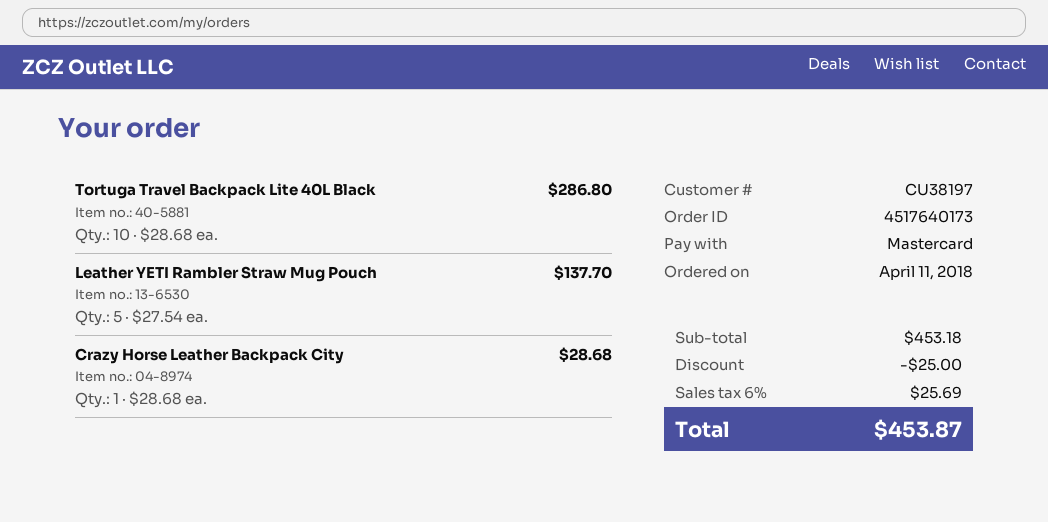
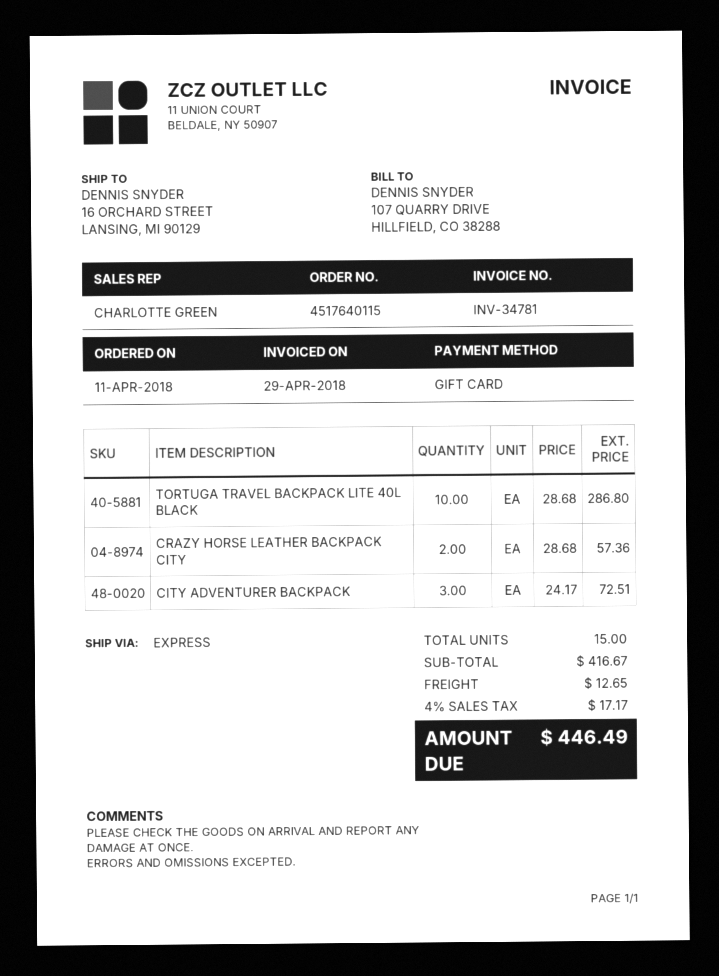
order number: 4517640173 -> 4517640115
payment method: Mastercard -> gift card
Leather YETI Rambler Straw Mug Pouch: 5 x 27.54 = 137.70 -> none
Crazy Horse Leather Backpack City: 1 x 28.68 = 28.68 -> 2 x 28.68 = 57.36
CITY ADVENTURER BACKPACK: none -> 3 x 24.17 = 72.51
subtotal: 453.18 -> 416.67
discount: 25.00 -> none
shipping: none -> 12.65
tax: 6% = 25.69 -> 4% = 17.17
total: 453.87 -> 446.49

